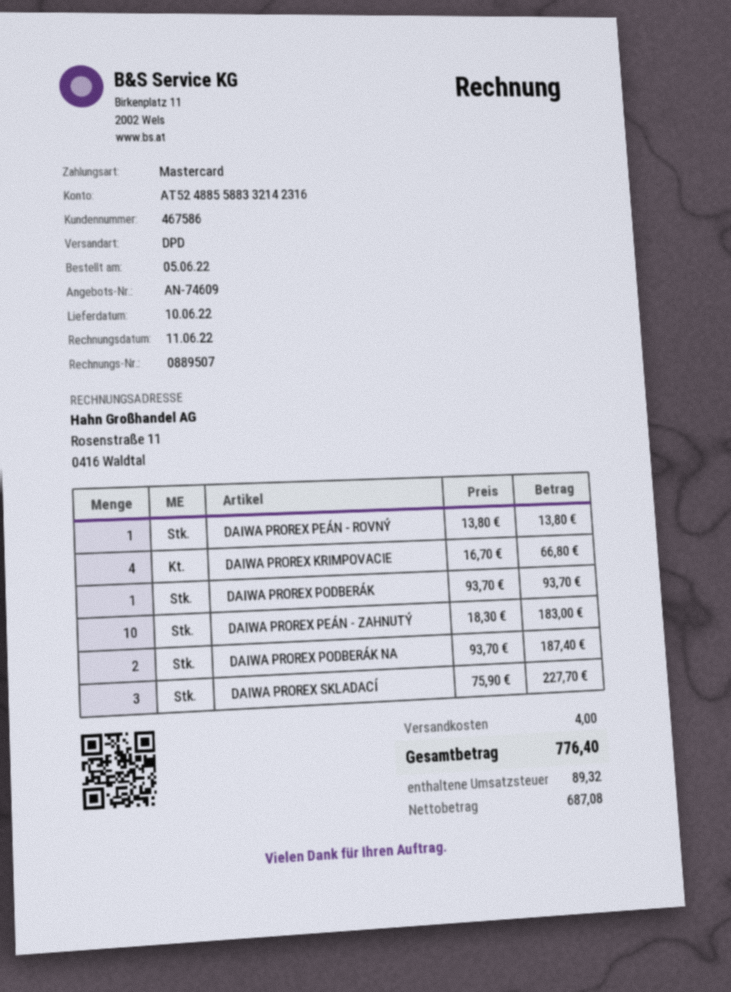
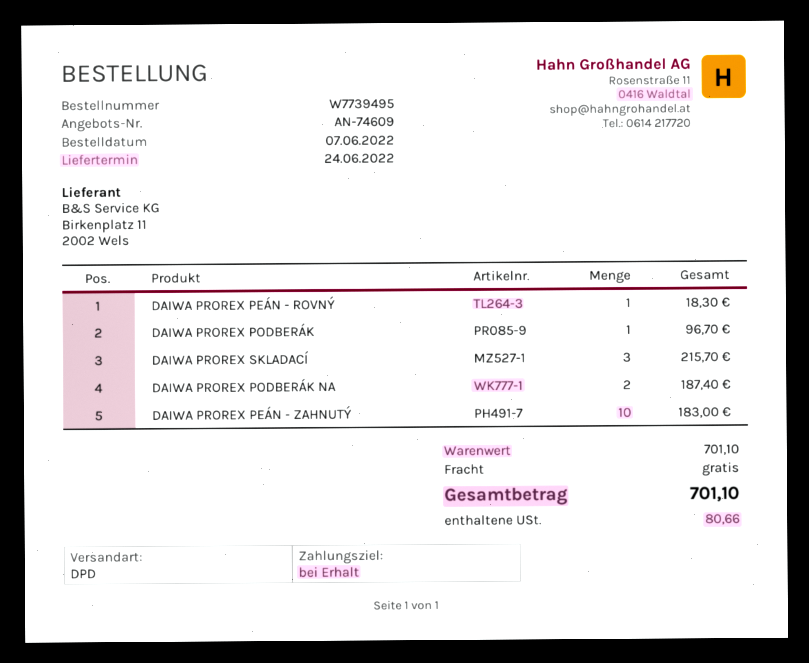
order date: 2022-06-05 -> 2022-06-07
delivery date: 2022-06-10 -> 2022-06-24
DAIWA PROREX PEÁN - ROVNÝ: 1 for 13.80 -> 1 for 18.30
DAIWA PROREX KRIMPOVACIE: 4 for 66.80 -> none
DAIWA PROREX PODBERÁK: 1 for 93.70 -> 1 for 96.70
DAIWA PROREX SKLADACÍ: 3 for 227.70 -> 3 for 215.70
shipping: 4.00 -> 0.00
tax: 89.32 -> 80.66
total: 776.40 -> 701.10

